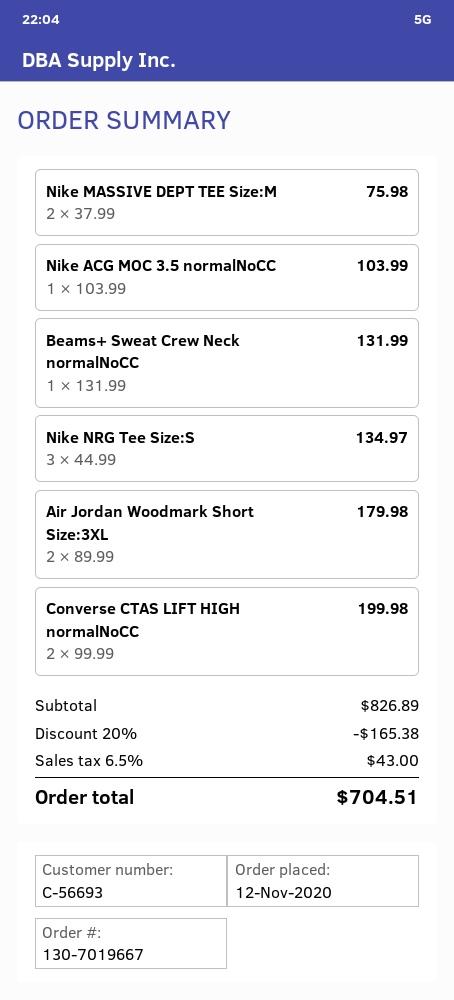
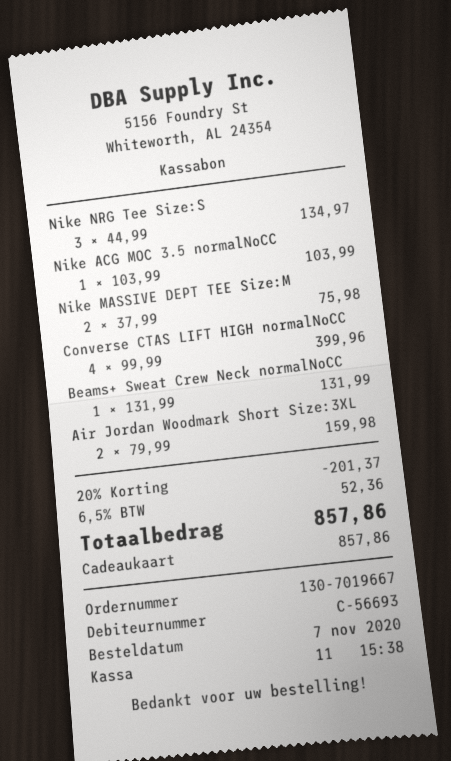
order date: 2020-11-12 -> 2020-11-07
Air Jordan Woodmark Short Size:3XL: 2 x 89.99 = 179.98 -> 2 x 79.99 = 159.98
Converse CTAS LIFT HIGH normalNoCC: 2 x 99.99 = 199.98 -> 4 x 99.99 = 399.96
discount: 20% = 165.38 -> 20% = 201.37
tax: 6.5% = 43.00 -> 6.5% = 52.36
total: 704.51 -> 857.86

